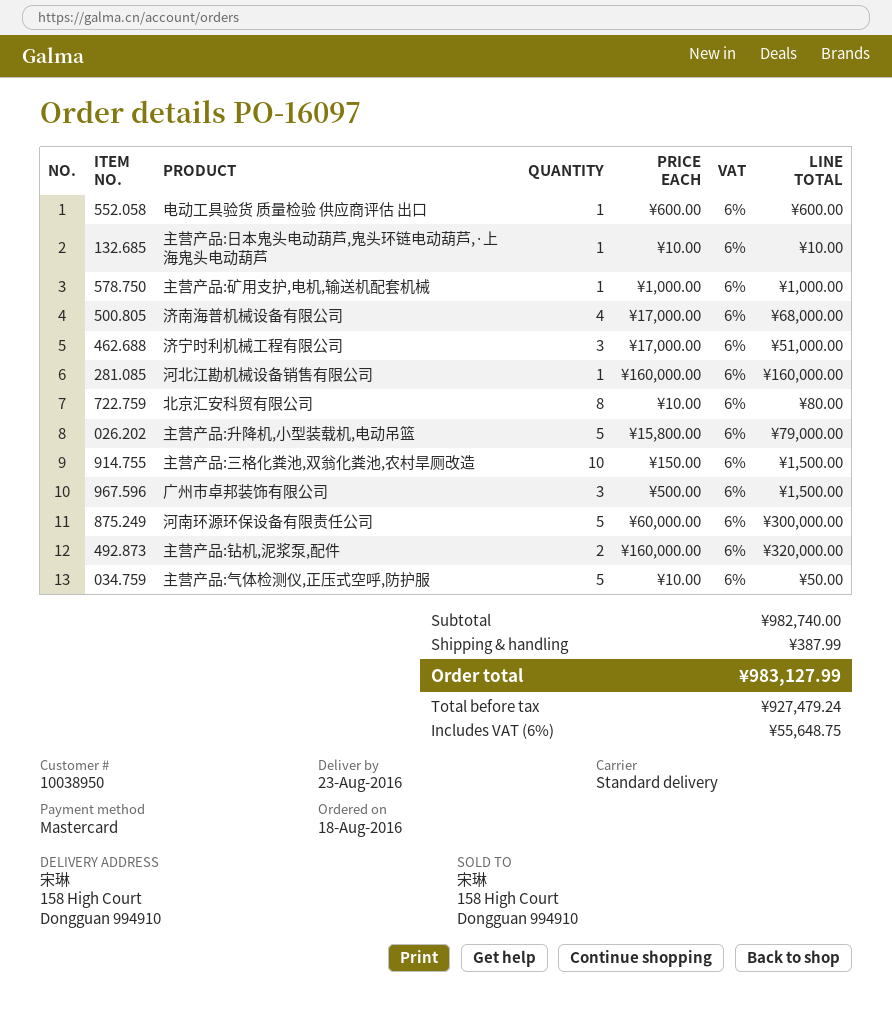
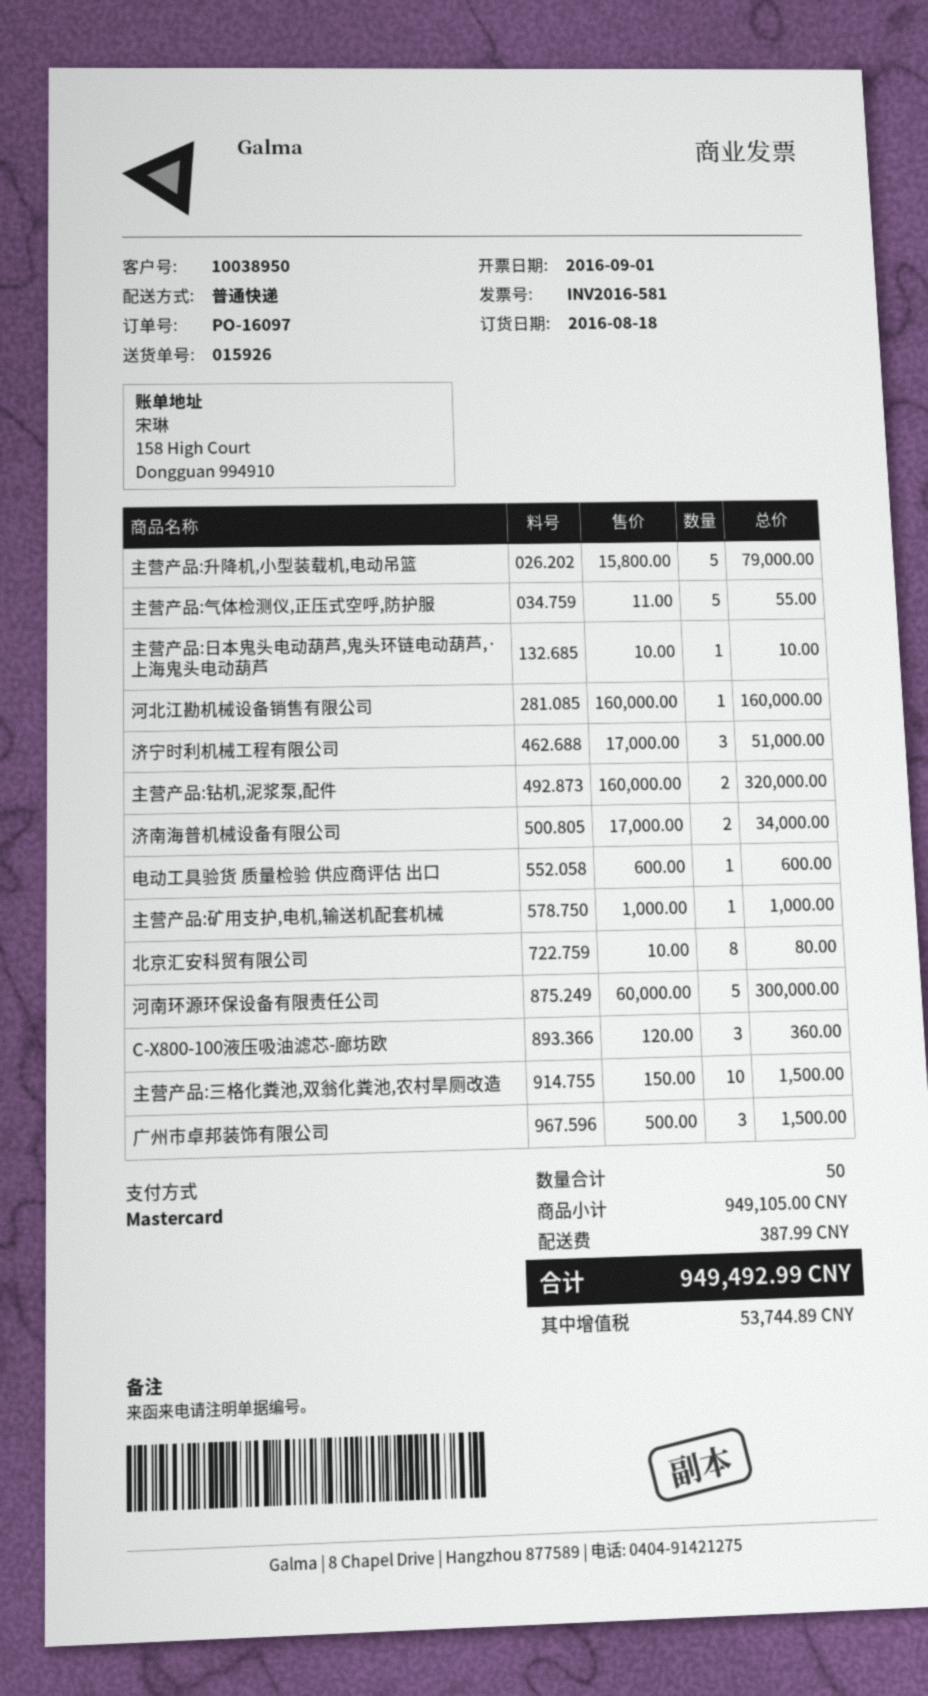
济南海普机械设备有限公司: 4 x 17000.00 = 68000.00 -> 2 x 17000.00 = 34000.00
主营产品:气体检测仪,正压式空呼,防护服: 5 x 10.00 = 50.00 -> 5 x 11.00 = 55.00
C-X800-100液压吸油滤芯-廊坊欧: none -> 3 x 120.00 = 360.00
subtotal: 982740.00 -> 949105.00
tax: 55648.75 -> 53744.89
total: 983127.99 -> 949492.99

